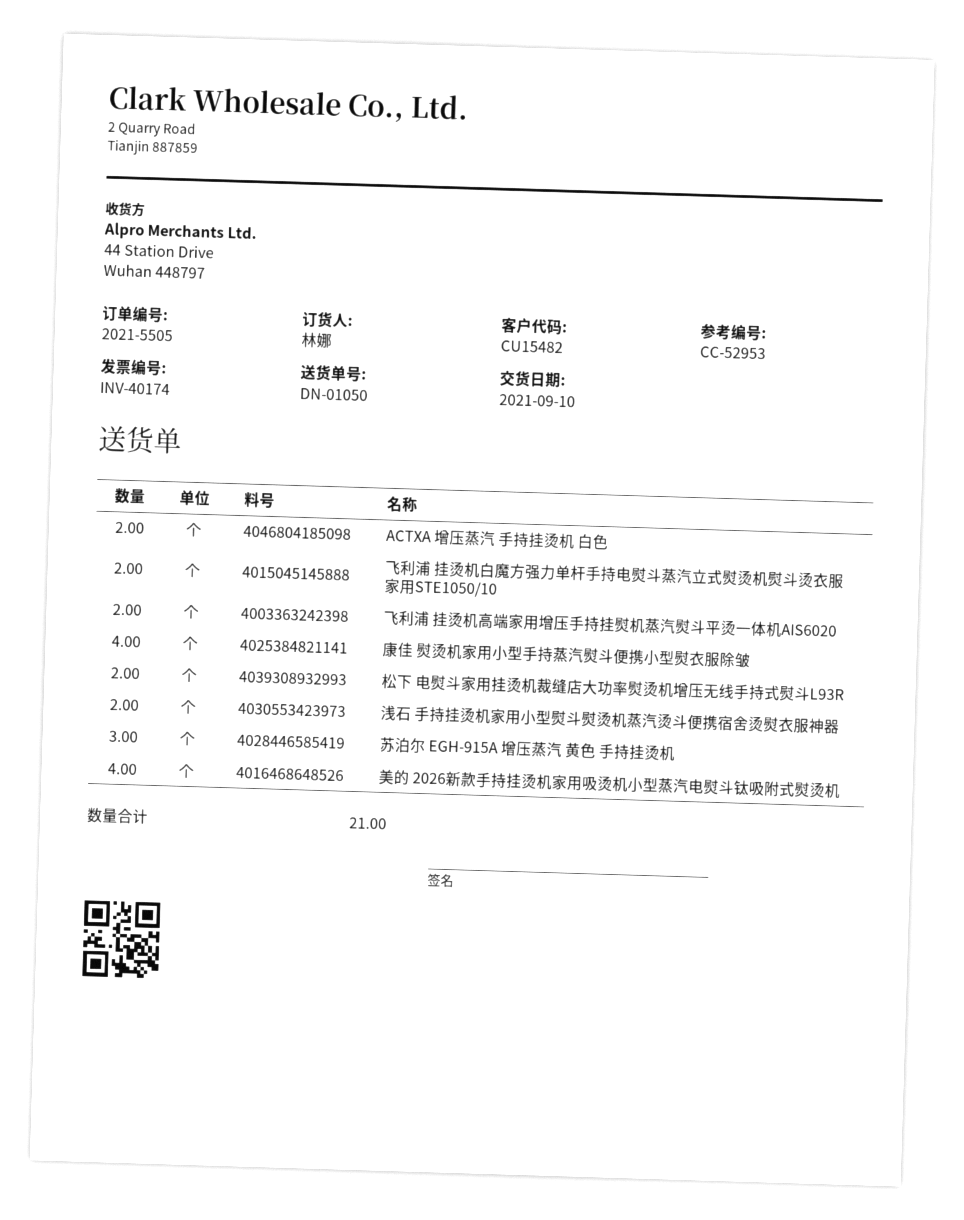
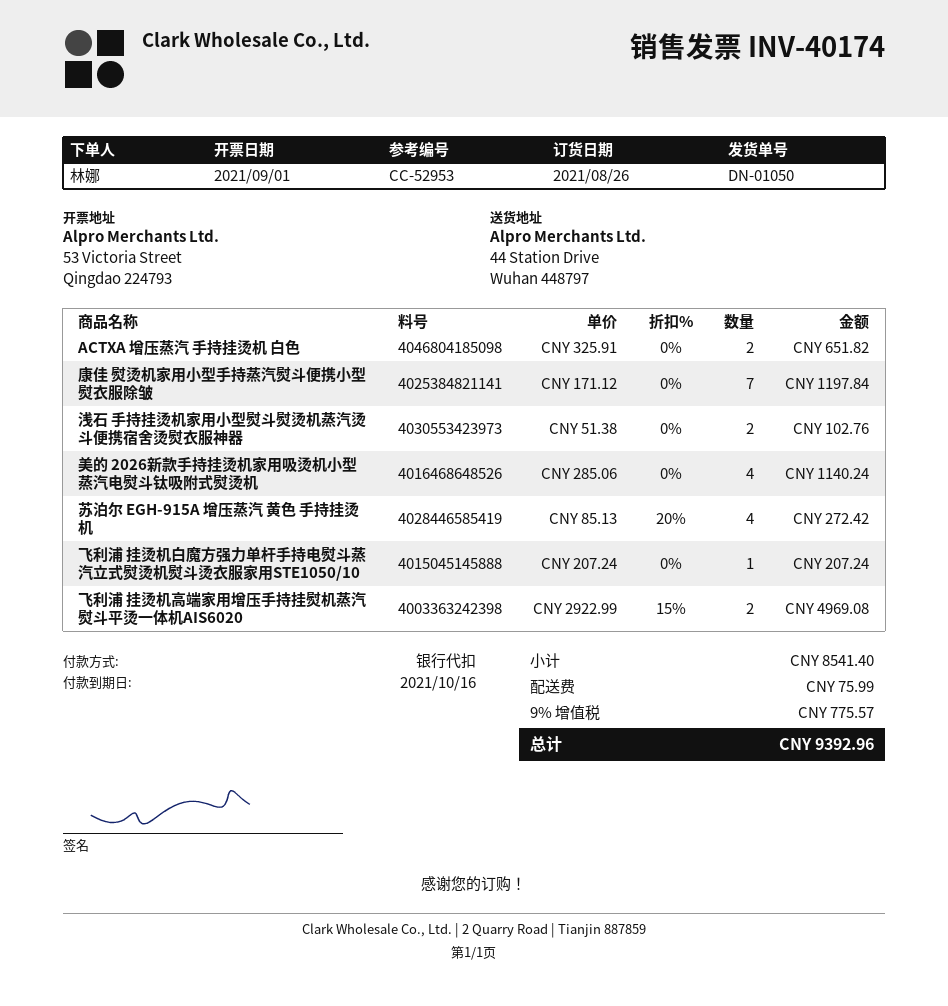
飞利浦 挂烫机白魔方强力单杆手持电熨斗蒸汽立式熨烫机熨斗烫衣服家用STE1050/10: 2 -> 1
康佳 熨烫机家用小型手持蒸汽熨斗便携小型熨衣服除皱: 4 -> 7
松下 电熨斗家用挂烫机裁缝店大功率熨烫机增压无线手持式熨斗L93R: 2 -> none
苏泊尔 EGH-915A 增压蒸汽 黄色 手持挂烫机: 3 -> 4

